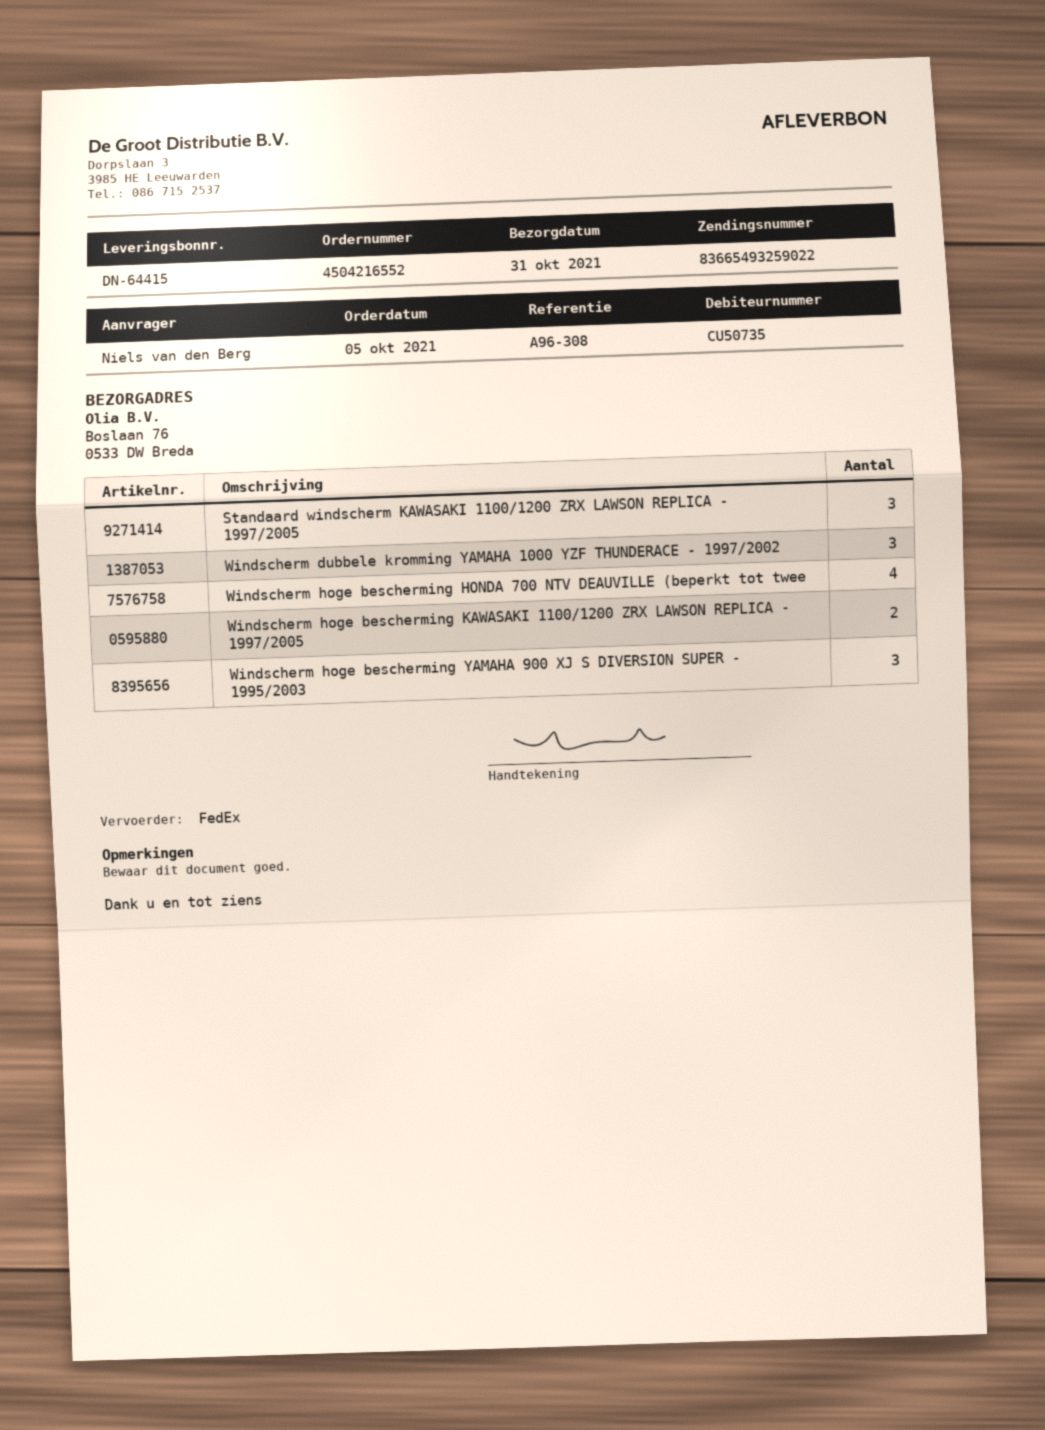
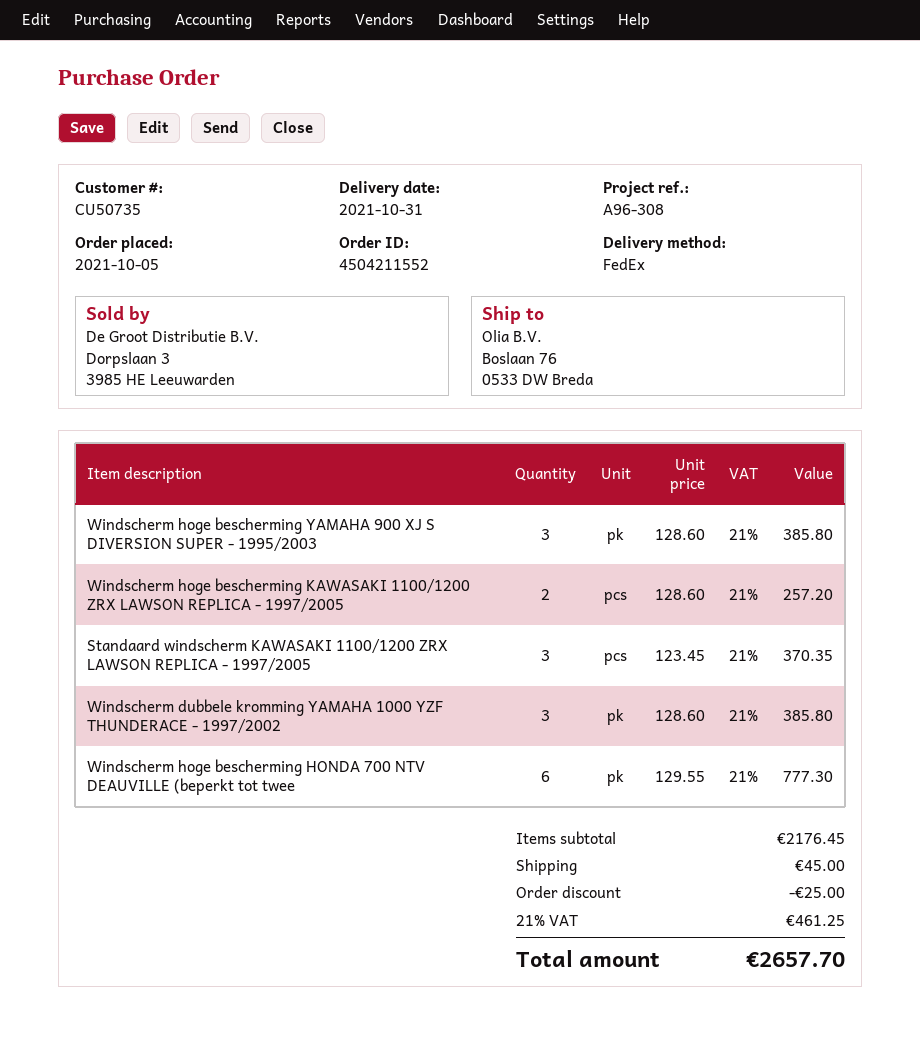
order number: 4504216552 -> 4504211552
Windscherm hoge bescherming HONDA 700 NTV DEAUVILLE (beperkt tot twee: 4 -> 6

